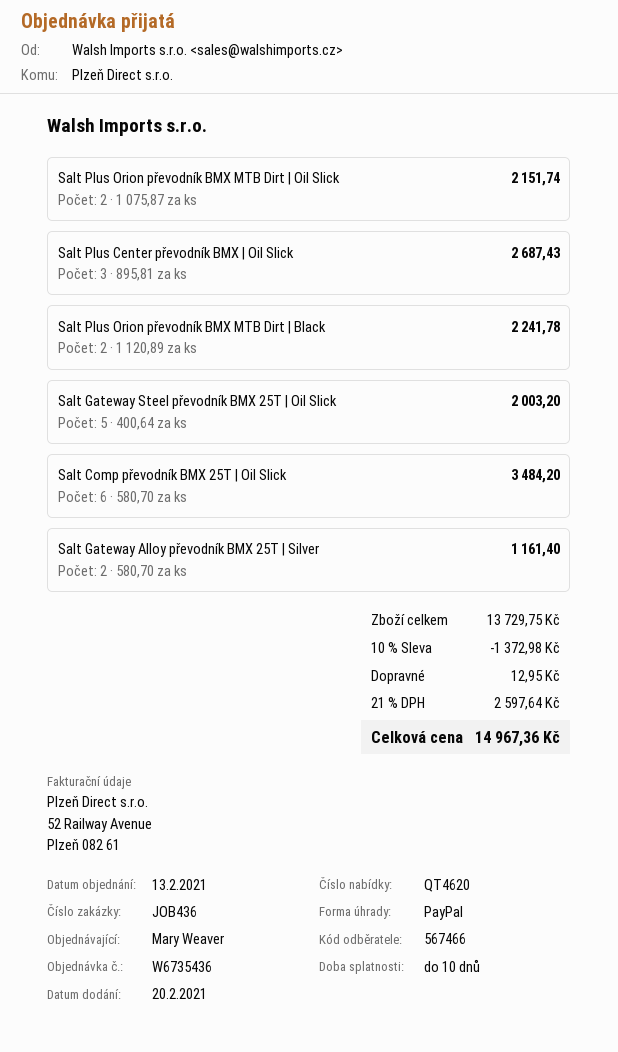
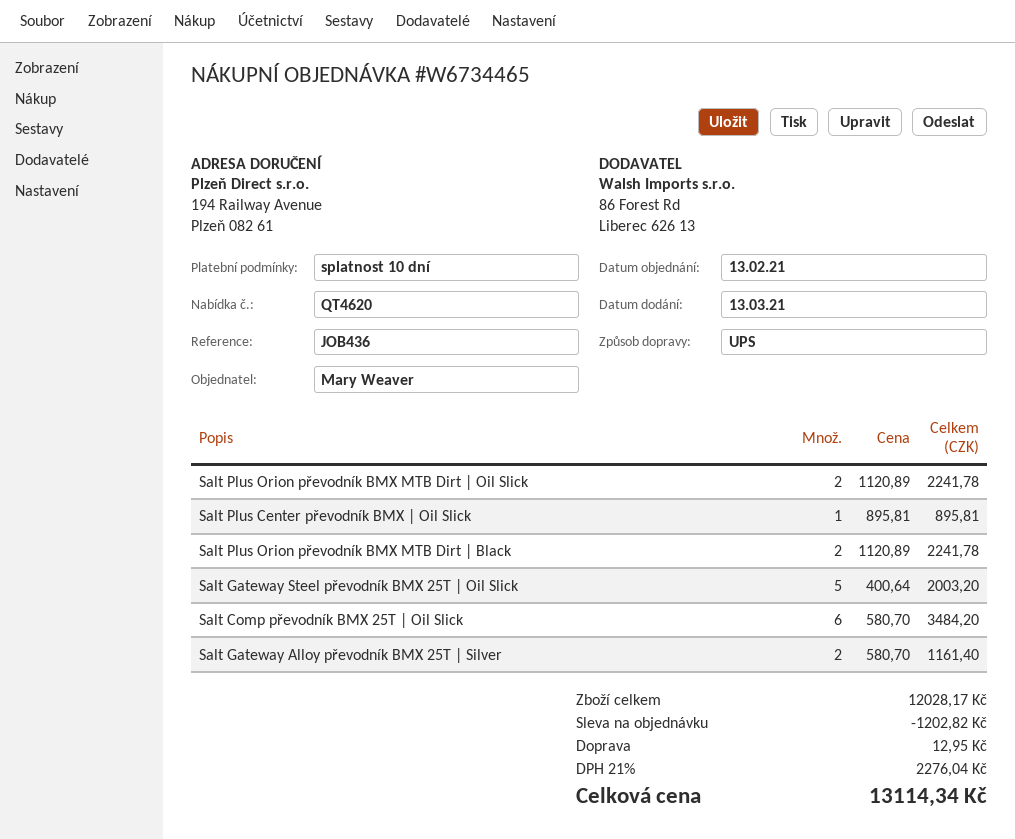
order number: W6735436 -> W6734465
delivery date: 2021-02-20 -> 2021-03-13
Salt Plus Orion převodník BMX MTB Dirt | Oil Slick: 2 x 1075.87 = 2151.74 -> 2 x 1120.89 = 2241.78
Salt Plus Center převodník BMX | Oil Slick: 3 x 895.81 = 2687.43 -> 1 x 895.81 = 895.81
subtotal: 13729.75 -> 12028.17
discount: 1372.98 -> 1202.82
tax: 21% = 2597.64 -> 21% = 2276.04
total: 14967.36 -> 13114.34

